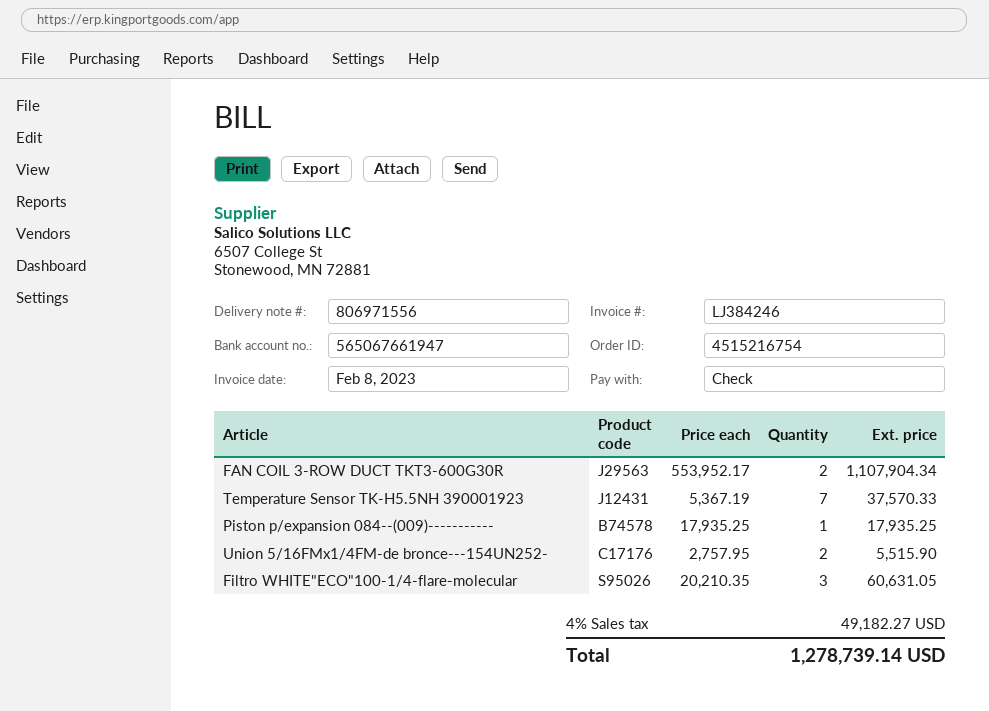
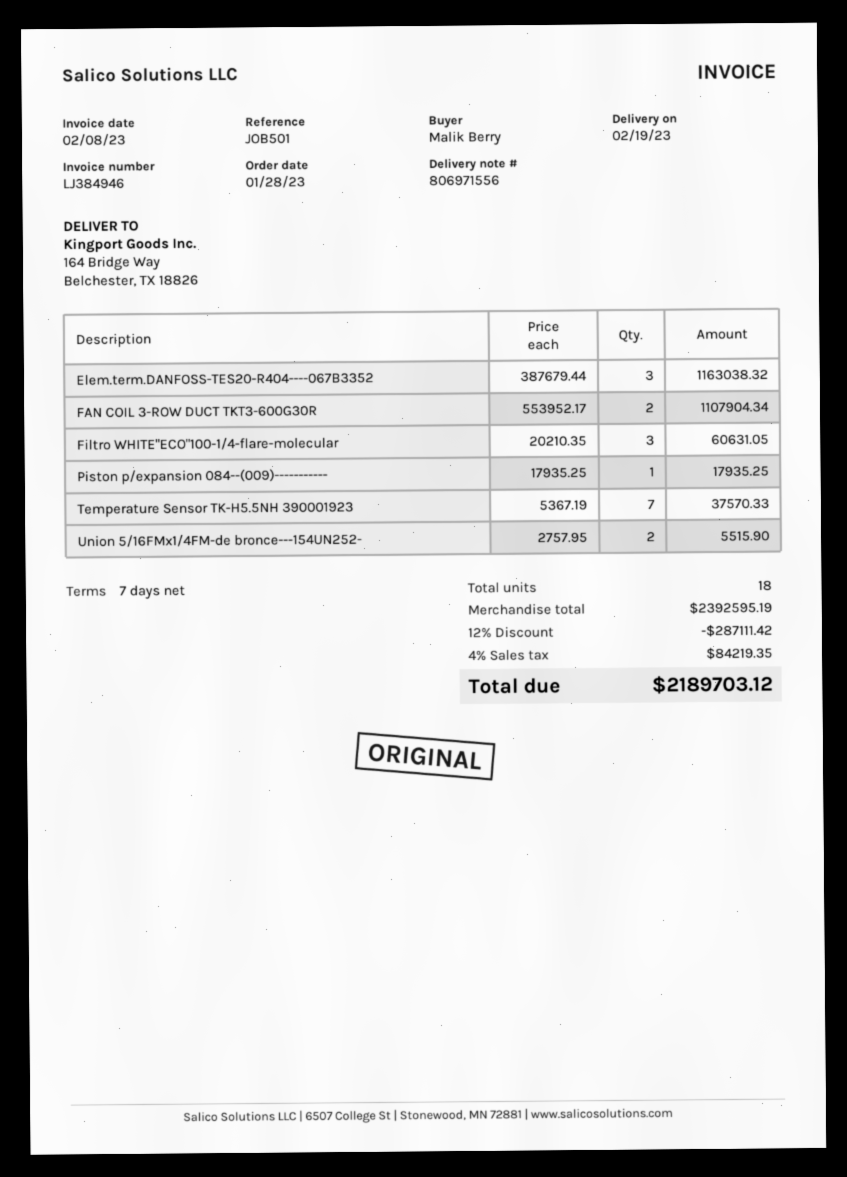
invoice number: LJ384246 -> LJ384946
Elem.term.DANFOSS-TES20-R404----067B3352: none -> 3 x 387679.44 = 1163038.32
discount: none -> 12% = 287111.42
tax: 4% = 49182.27 -> 4% = 84219.35
total: 1278739.14 -> 2189703.12

